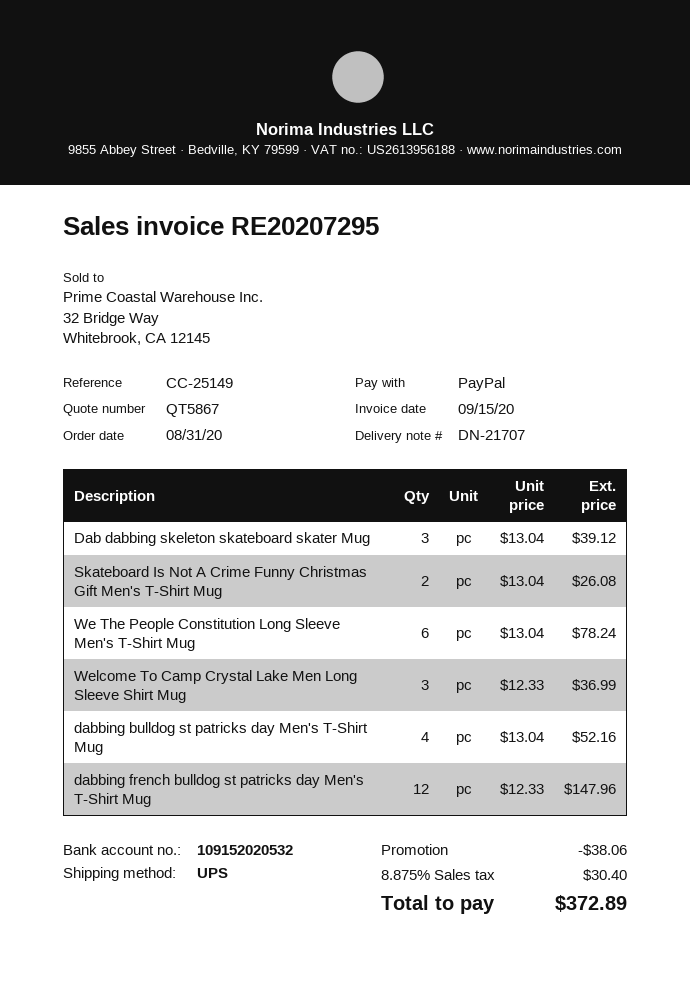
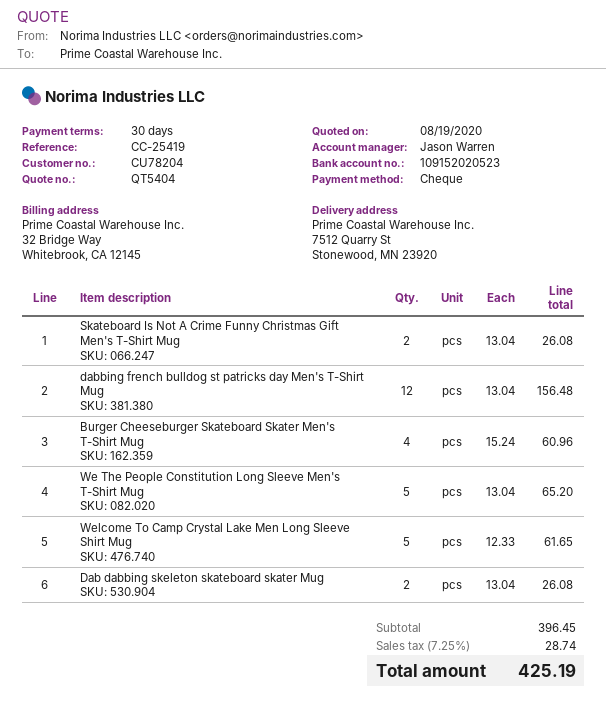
quote number: QT5867 -> QT5404
reference: CC-25149 -> CC-25419
payment method: PayPal -> cheque
bank account: 109152020532 -> 109152020523
Dab dabbing skeleton skateboard skater Mug: 3 x 13.04 = 39.12 -> 2 x 13.04 = 26.08
We The People Constitution Long Sleeve Men's T-Shirt Mug: 6 x 13.04 = 78.24 -> 5 x 13.04 = 65.20
Welcome To Camp Crystal Lake Men Long Sleeve Shirt Mug: 3 x 12.33 = 36.99 -> 5 x 12.33 = 61.65
dabbing bulldog st patricks day Men's T-Shirt Mug: 4 x 13.04 = 52.16 -> none
dabbing french bulldog st patricks day Men's T-Shirt Mug: 12 x 12.33 = 147.96 -> 12 x 13.04 = 156.48
Burger Cheeseburger Skateboard Skater Men's T-Shirt Mug: none -> 4 x 15.24 = 60.96
discount: 38.06 -> none
tax: 8.875% = 30.40 -> 7.25% = 28.74
total: 372.89 -> 425.19

